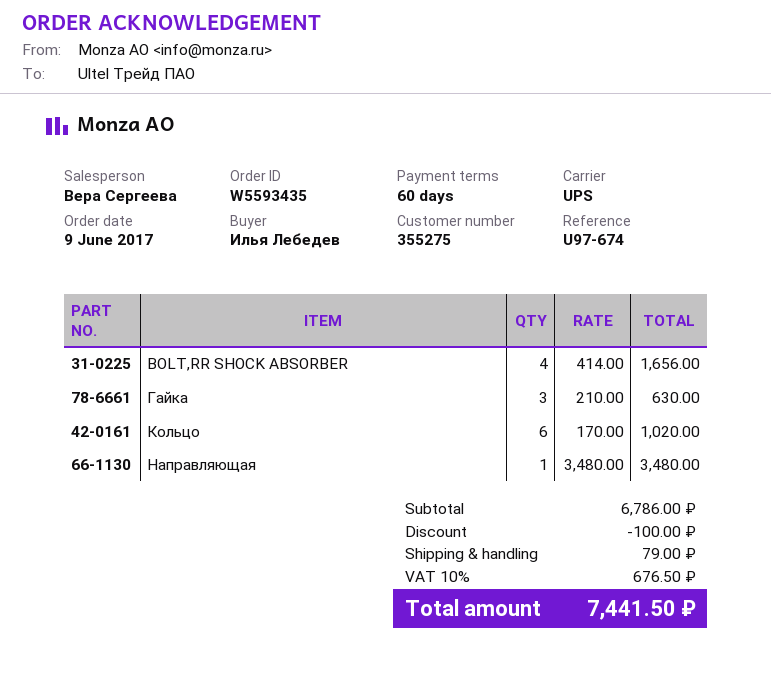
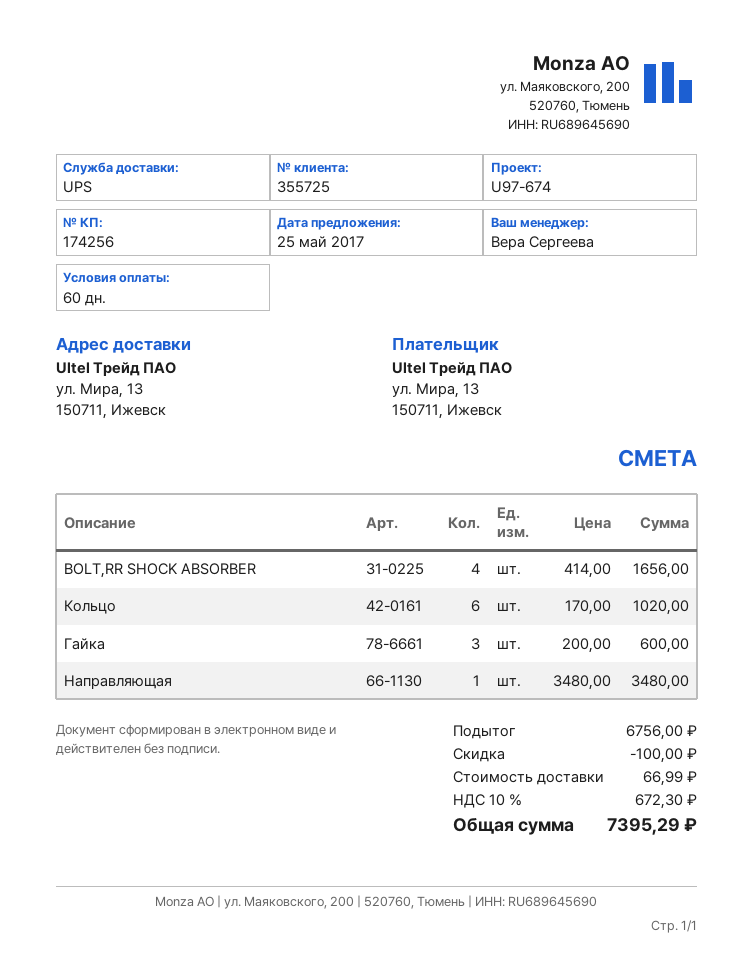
customer number: 355275 -> 355725
Гайка: 3 x 210.00 = 630.00 -> 3 x 200.00 = 600.00
subtotal: 6786.00 -> 6756.00
shipping: 79.00 -> 66.99
tax: 10% = 676.50 -> 10% = 672.30
total: 7441.50 -> 7395.29

